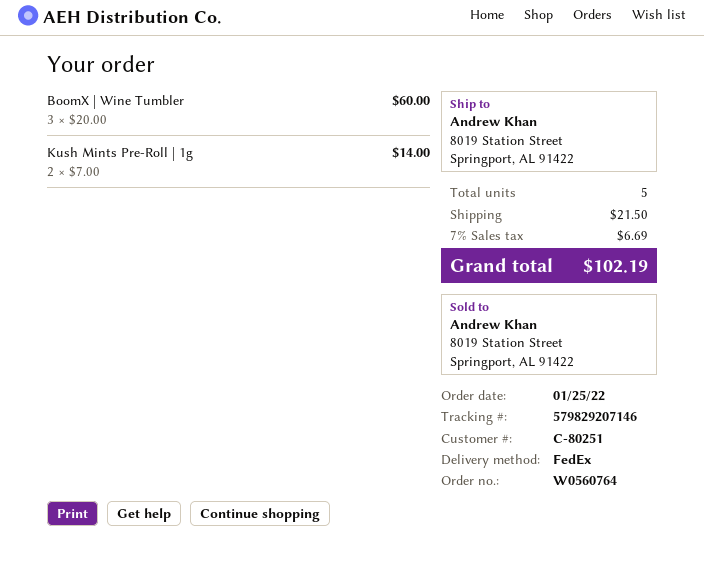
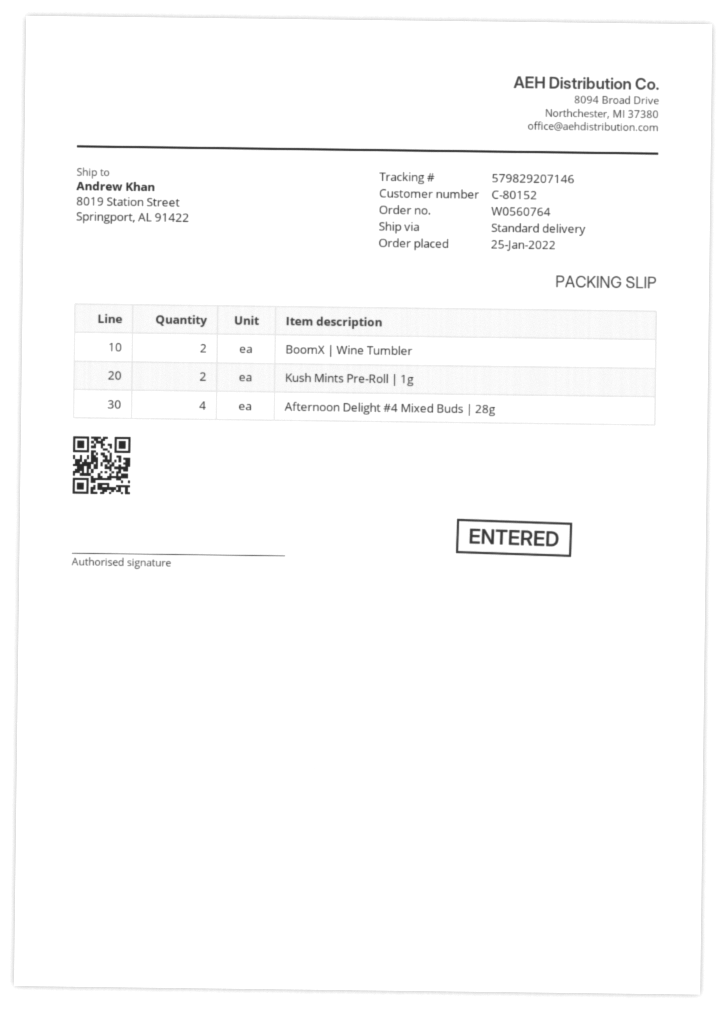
customer number: C-80251 -> C-80152
shipping method: FedEx -> standard
BoomX | Wine Tumbler: 3 -> 2
Afternoon Delight #4 Mixed Buds | 28g: none -> 4

